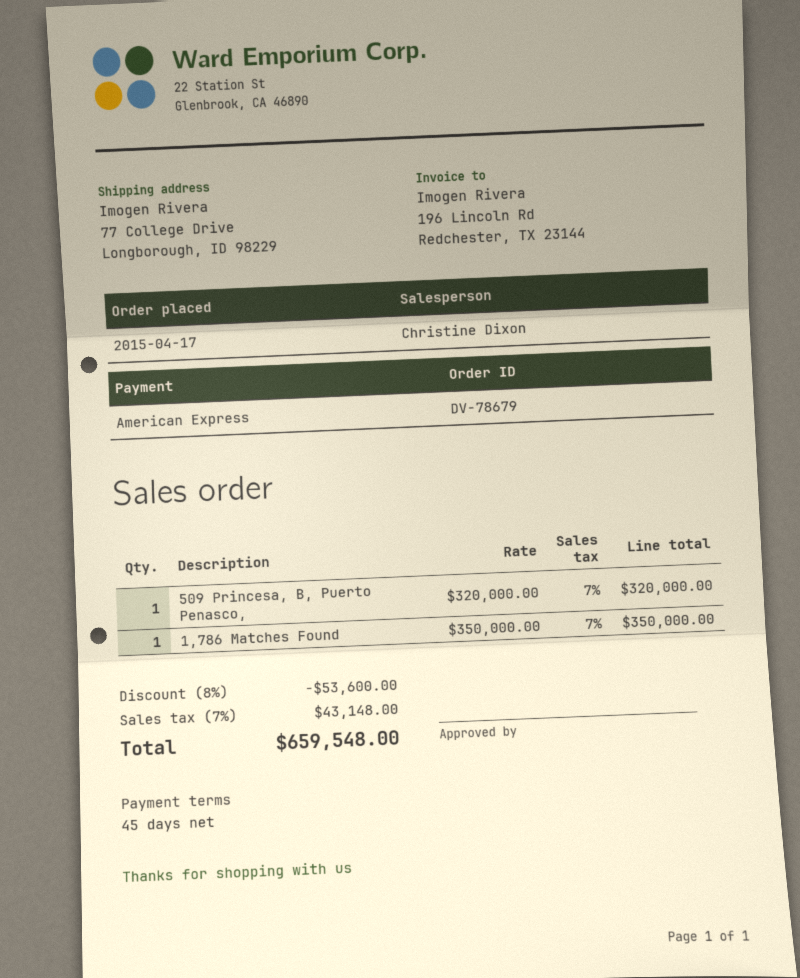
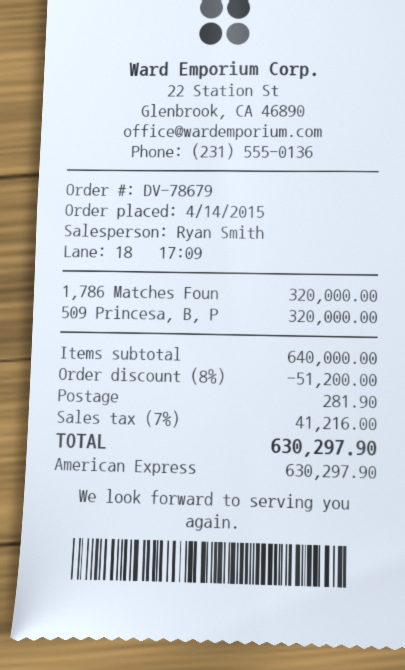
order date: 2015-04-17 -> 2015-04-14
sales rep: Christine Dixon -> Ryan Smith
1,786 Matches Found: 1 for 350000.00 -> 1 for 320000.00
discount: 8% = 53600.00 -> 8% = 51200.00
shipping: none -> 281.90
tax: 7% = 43148.00 -> 7% = 41216.00
total: 659548.00 -> 630297.90

